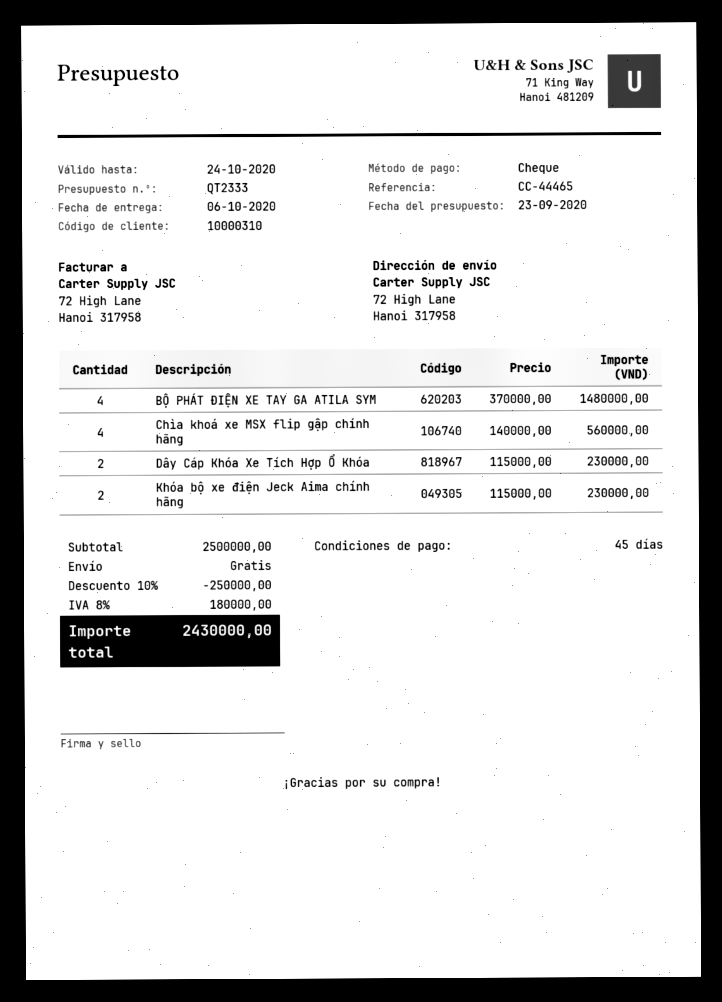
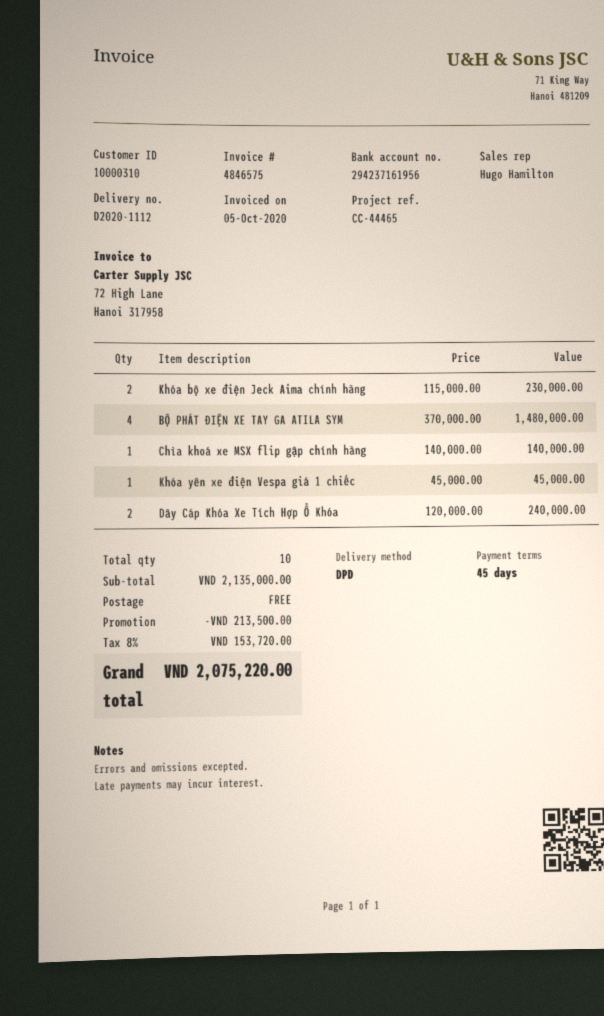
Chìa khoá xe MSX flip gập chính hãng: 4 x 140000.00 = 560000.00 -> 1 x 140000.00 = 140000.00
Dây Cáp Khóa Xe Tích Hợp Ổ Khóa: 2 x 115000.00 = 230000.00 -> 2 x 120000.00 = 240000.00
Khóa yên xe điện Vespa giá 1 chiếc: none -> 1 x 45000.00 = 45000.00
subtotal: 2500000.00 -> 2135000.00
discount: 250000.00 -> 213500.00
tax: 8% = 180000.00 -> 8% = 153720.00
total: 2430000.00 -> 2075220.00

